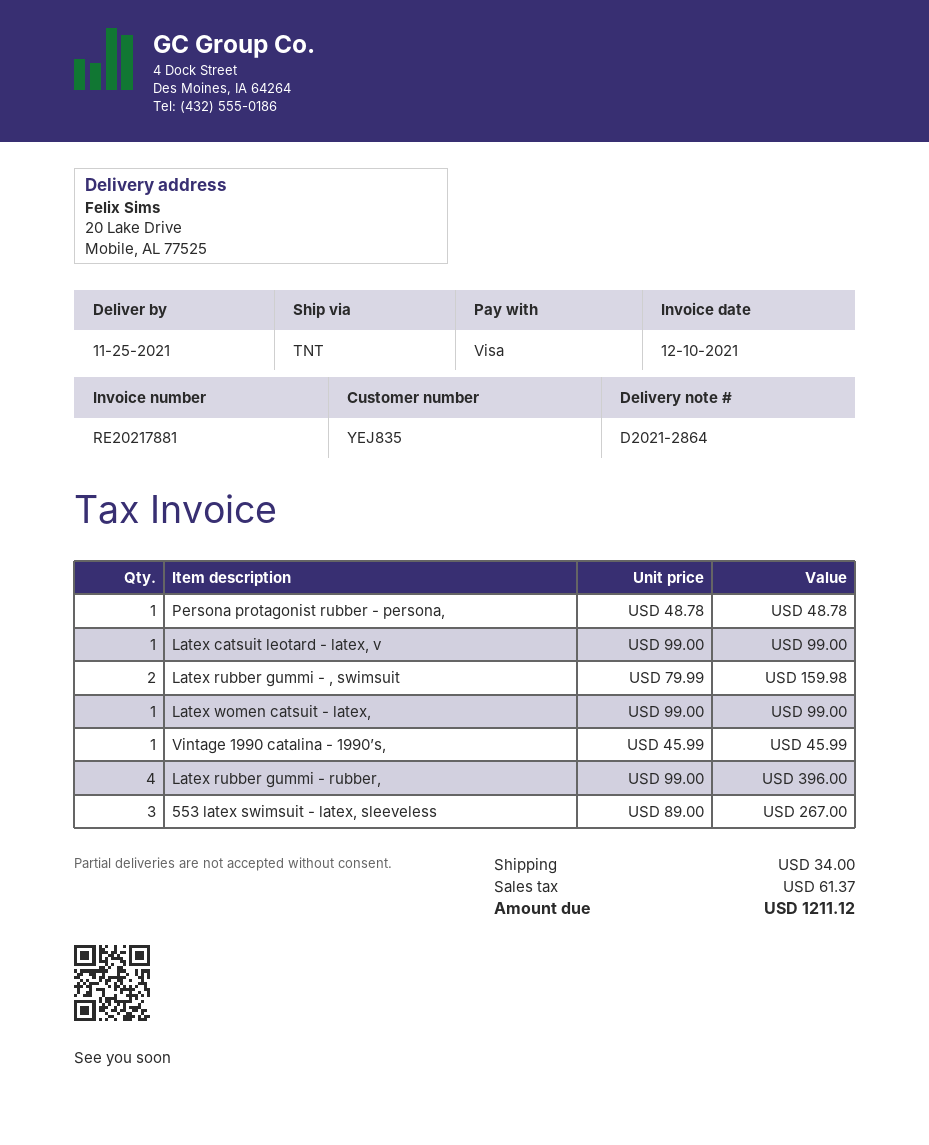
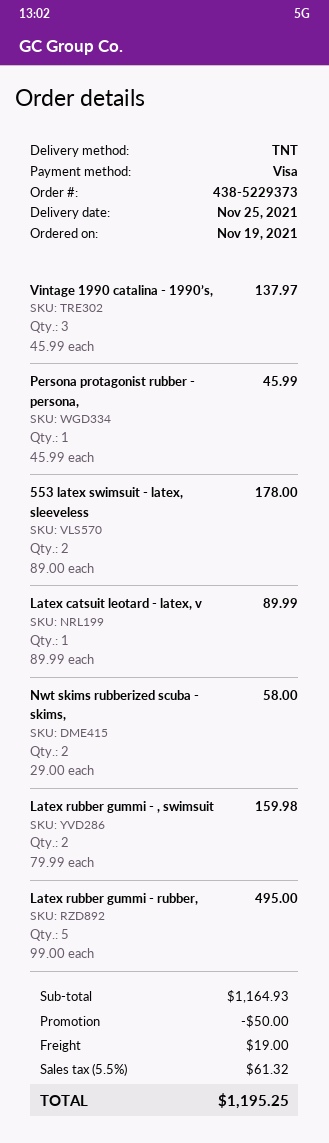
Persona protagonist rubber - persona,: 1 x 48.78 = 48.78 -> 1 x 45.99 = 45.99
Latex catsuit leotard - latex, v: 1 x 99.00 = 99.00 -> 1 x 89.99 = 89.99
Latex women catsuit - latex,: 1 x 99.00 = 99.00 -> none
Vintage 1990 catalina - 1990’s,: 1 x 45.99 = 45.99 -> 3 x 45.99 = 137.97
Latex rubber gummi - rubber,: 4 x 99.00 = 396.00 -> 5 x 99.00 = 495.00
553 latex swimsuit - latex, sleeveless: 3 x 89.00 = 267.00 -> 2 x 89.00 = 178.00
Nwt skims rubberized scuba - skims,: none -> 2 x 29.00 = 58.00
discount: none -> 50.00
shipping: 34.00 -> 19.00
tax: 61.37 -> 61.32
total: 1211.12 -> 1195.25

